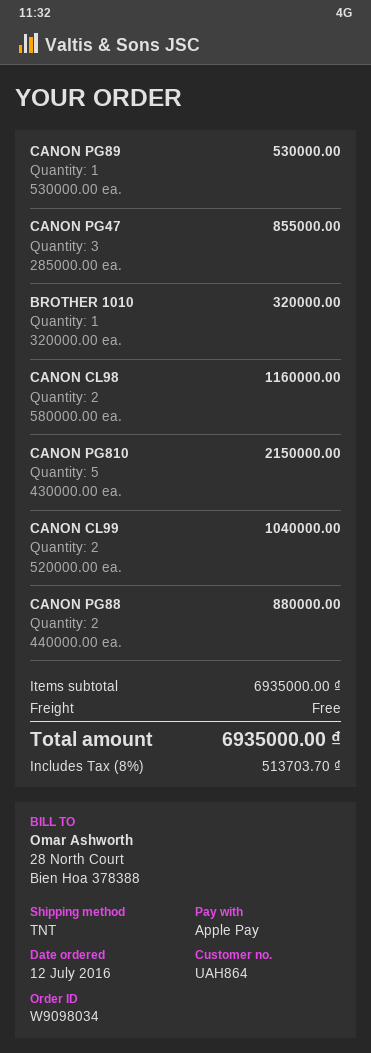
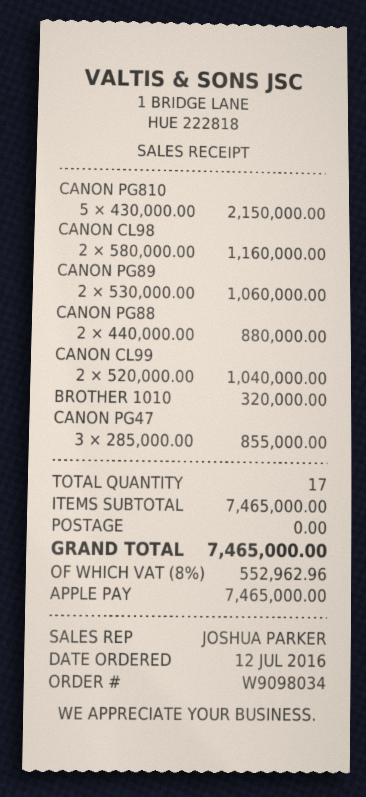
CANON PG89: 1 x 530000.00 = 530000.00 -> 2 x 530000.00 = 1060000.00
subtotal: 6935000.00 -> 7465000.00
tax: 8% = 513703.70 -> 8% = 552962.96
total: 6935000.00 -> 7465000.00

